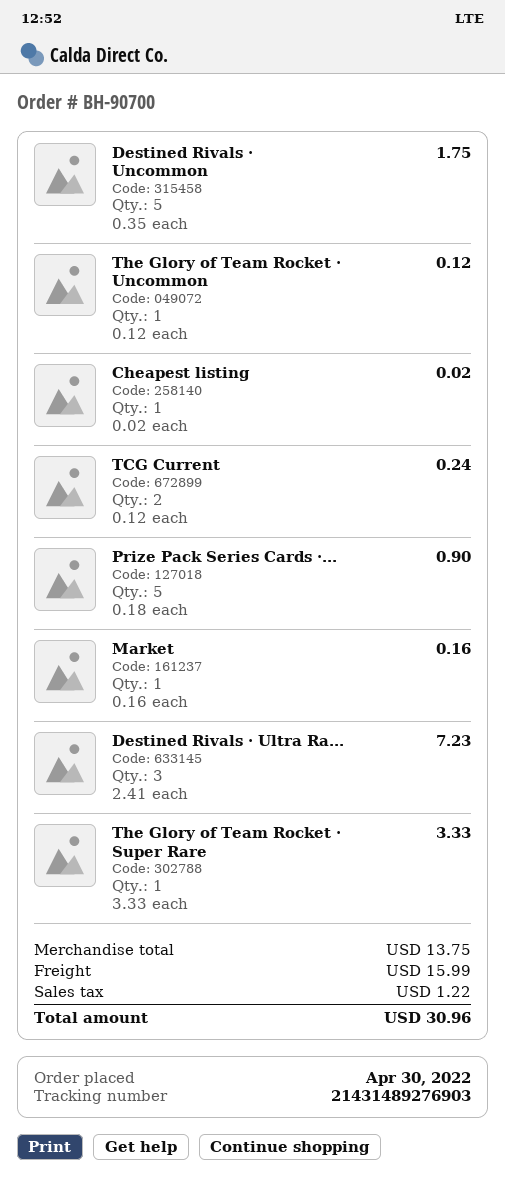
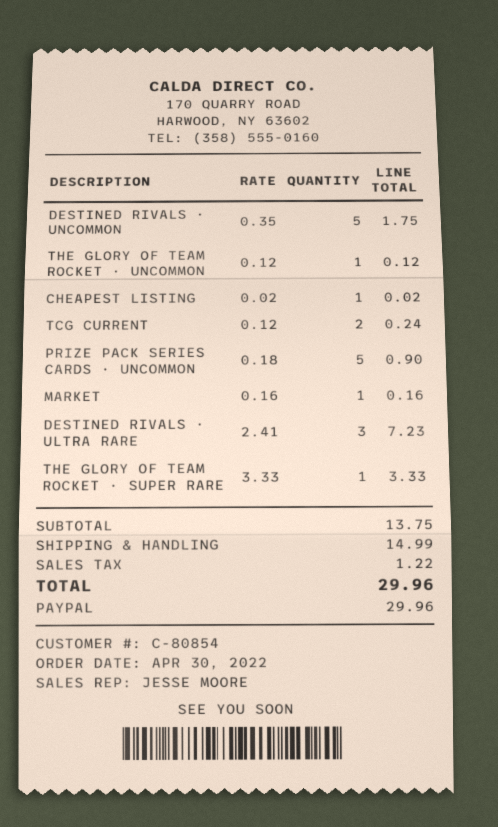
shipping: 15.99 -> 14.99
total: 30.96 -> 29.96

